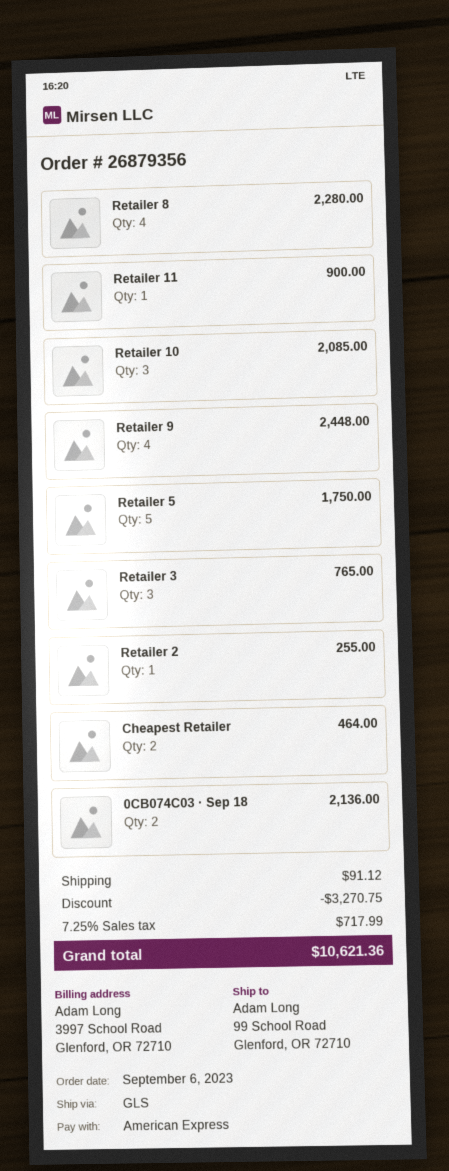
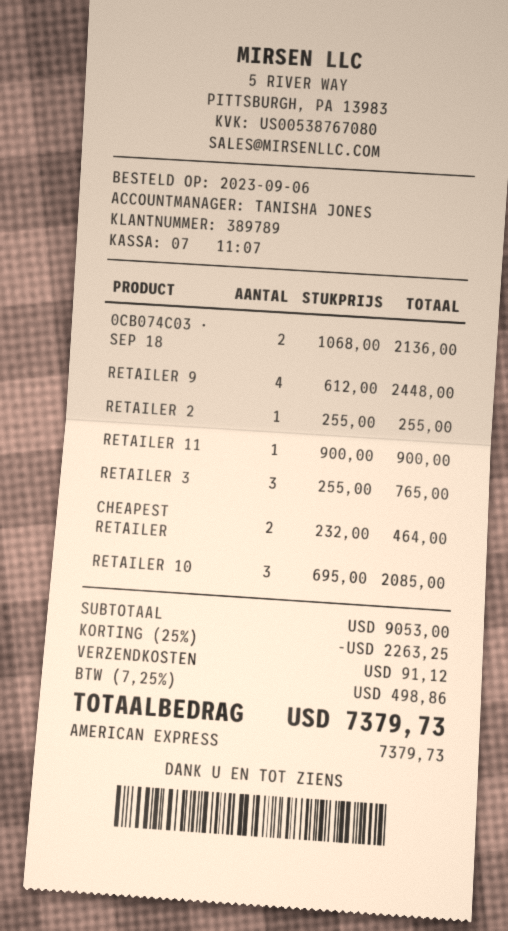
Retailer 8: 4 for 2280.00 -> none
Retailer 5: 5 for 1750.00 -> none
discount: 3270.75 -> 2263.25
tax: 7.25% = 717.99 -> 7.25% = 498.86
total: 10621.36 -> 7379.73

